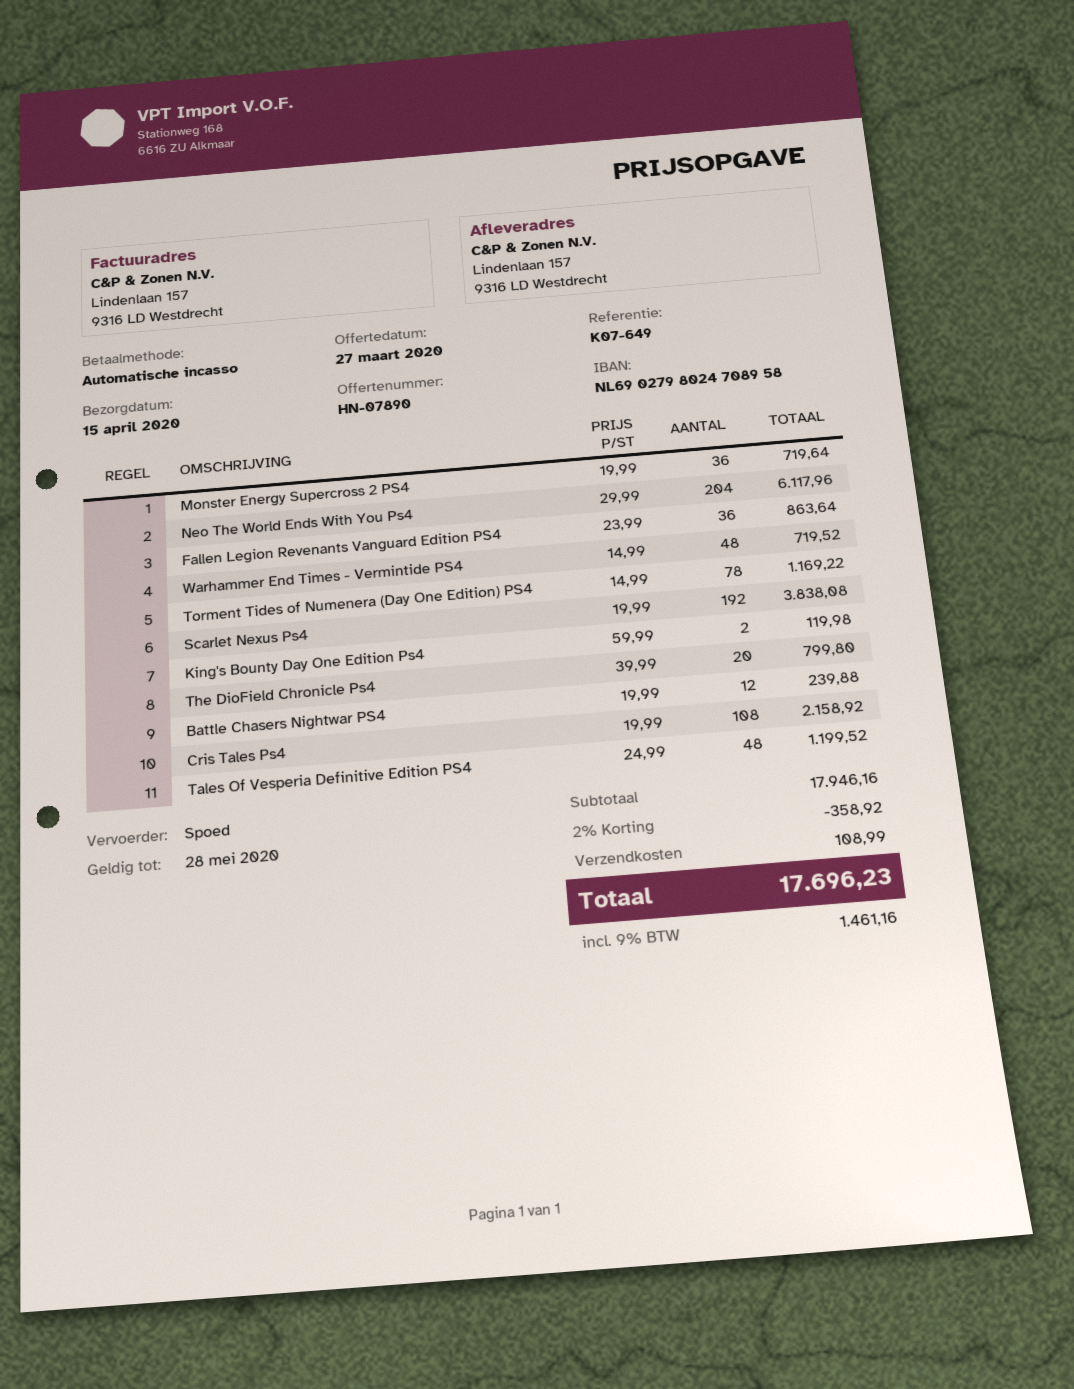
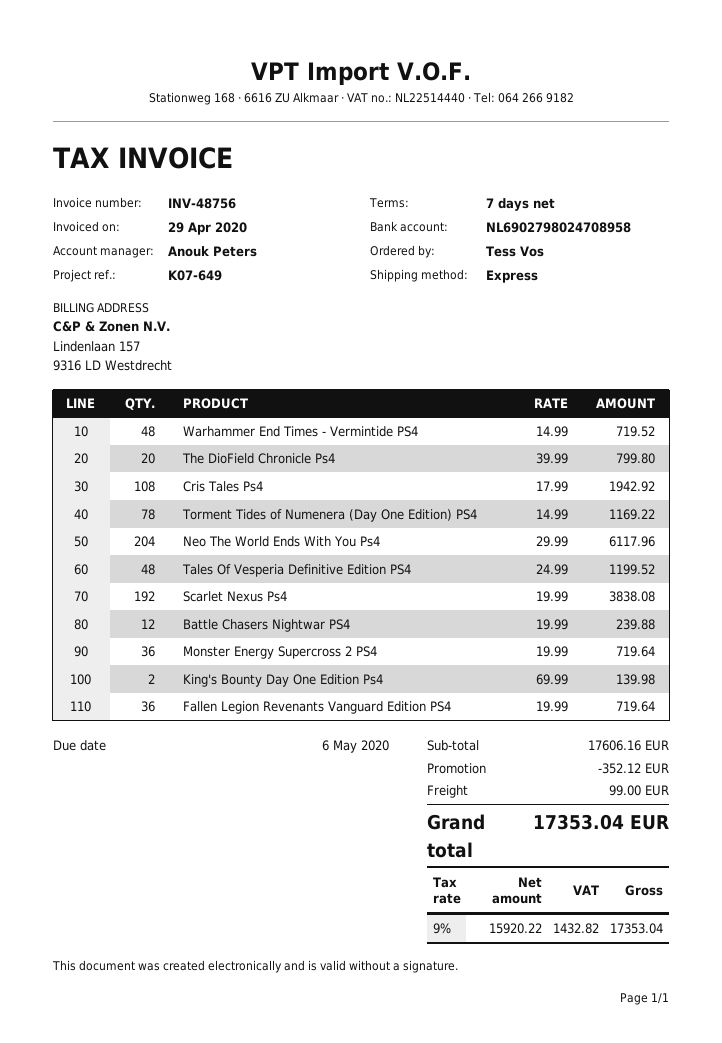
Fallen Legion Revenants Vanguard Edition PS4: 36 x 23.99 = 863.64 -> 36 x 19.99 = 719.64
King's Bounty Day One Edition Ps4: 2 x 59.99 = 119.98 -> 2 x 69.99 = 139.98
Cris Tales Ps4: 108 x 19.99 = 2158.92 -> 108 x 17.99 = 1942.92
subtotal: 17946.16 -> 17606.16
discount: 358.92 -> 352.12
shipping: 108.99 -> 99.00
tax: 9% = 1461.16 -> 9% = 1432.82
total: 17696.23 -> 17353.04

